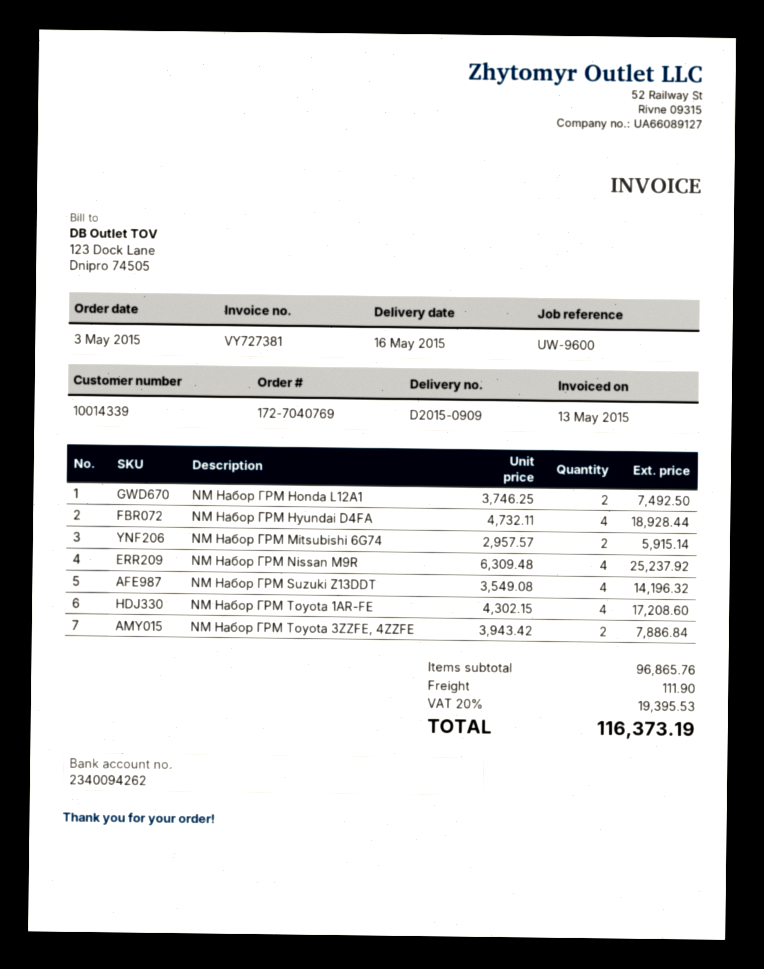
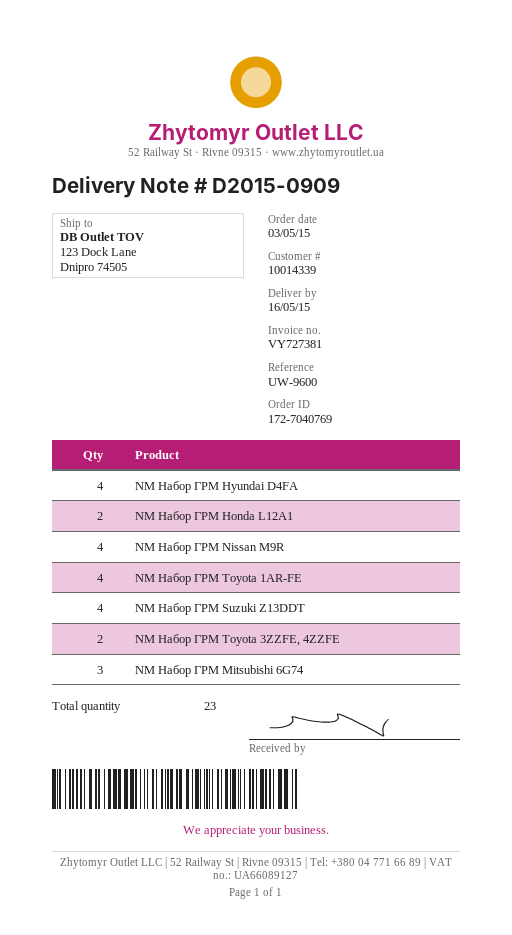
NM Набор ГРМ Mitsubishi 6G74: 2 -> 3

